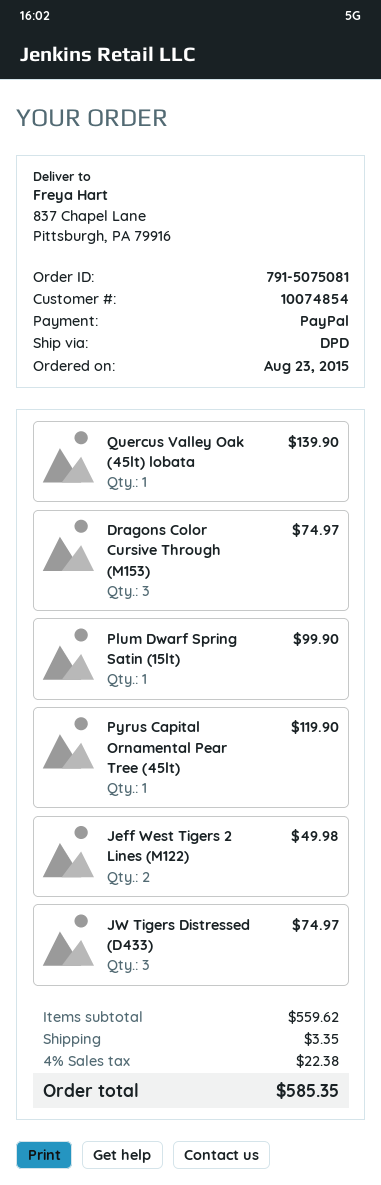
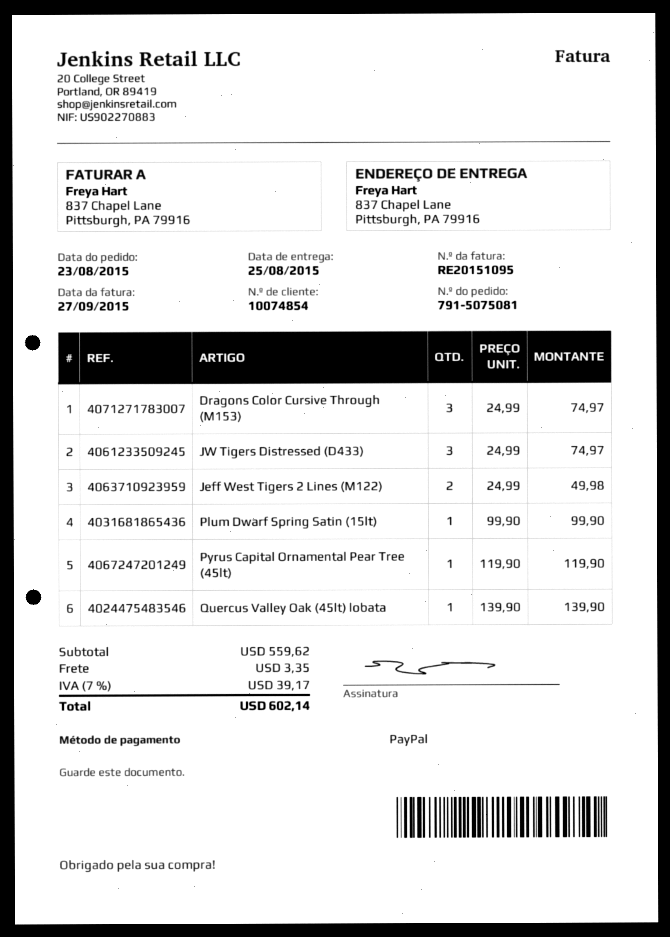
tax: 4% = 22.38 -> 7% = 39.17
total: 585.35 -> 602.14

